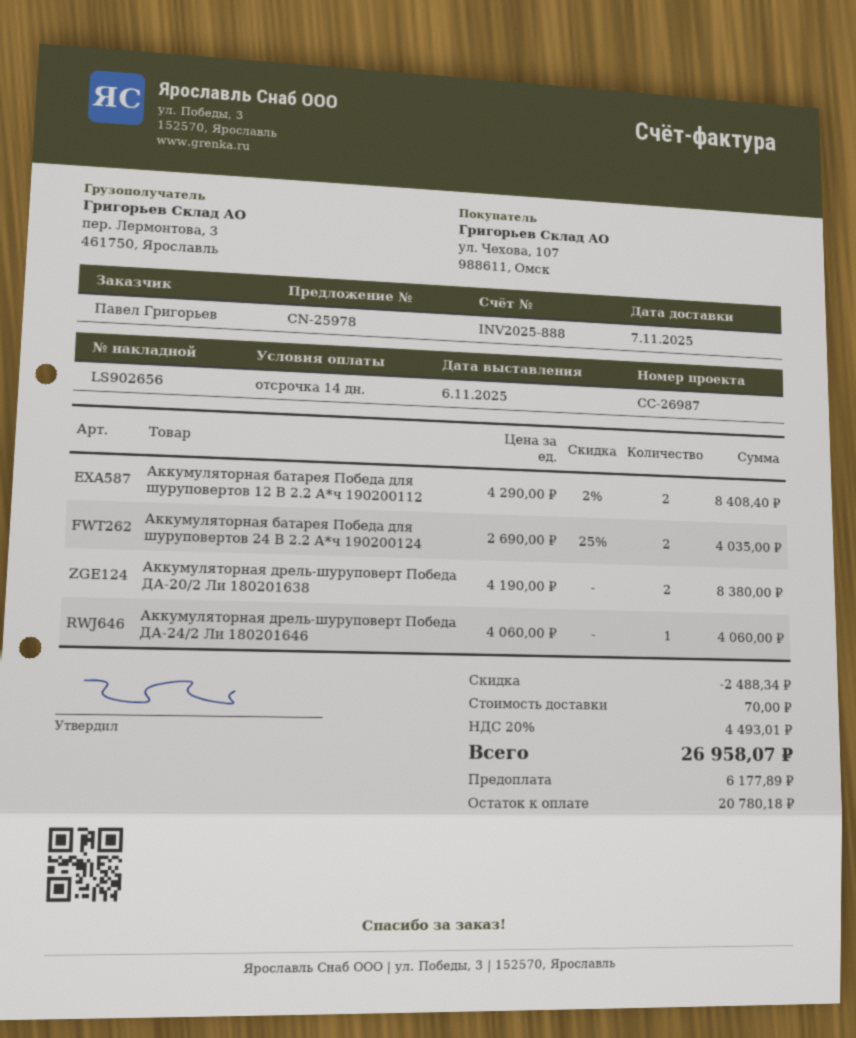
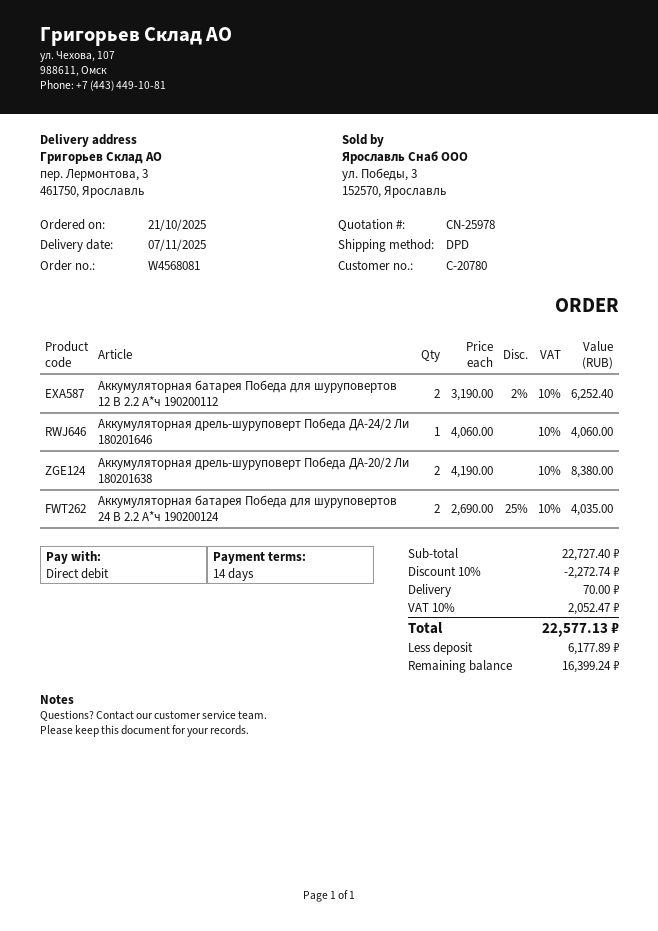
Аккумуляторная батарея Победа для шуруповертов 12 В 2.2 А*ч 190200112: 2 x 4290.00 - 2% = 8408.40 -> 2 x 3190.00 - 2% = 6252.40
discount: 2488.34 -> 2272.74
tax: 20% = 4493.01 -> 10% = 2052.47
total: 26958.07 -> 22577.13
balance: 20780.18 -> 16399.24

